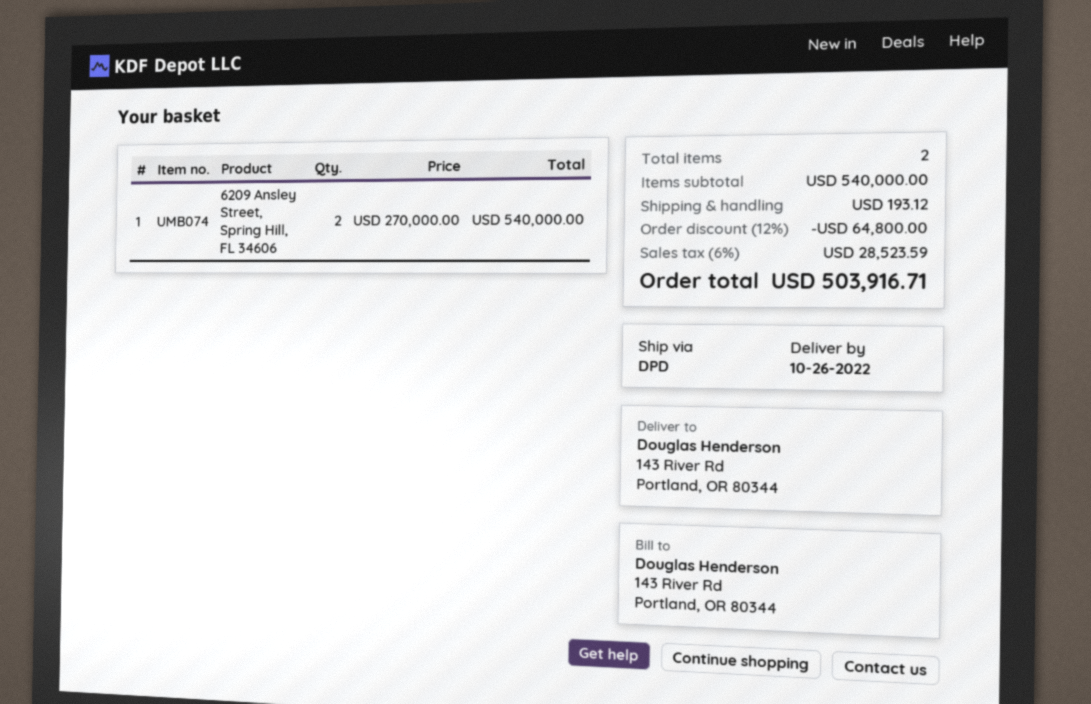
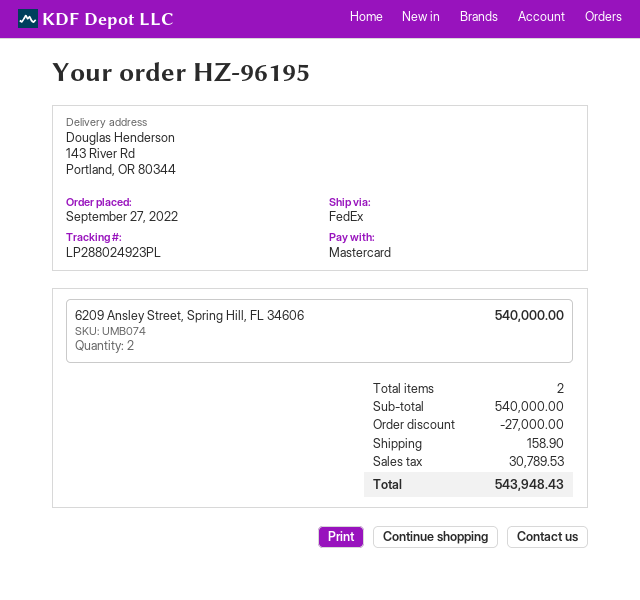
shipping method: DPD -> FedEx
discount: 64800.00 -> 27000.00
shipping: 193.12 -> 158.90
tax: 28523.59 -> 30789.53
total: 503916.71 -> 543948.43

